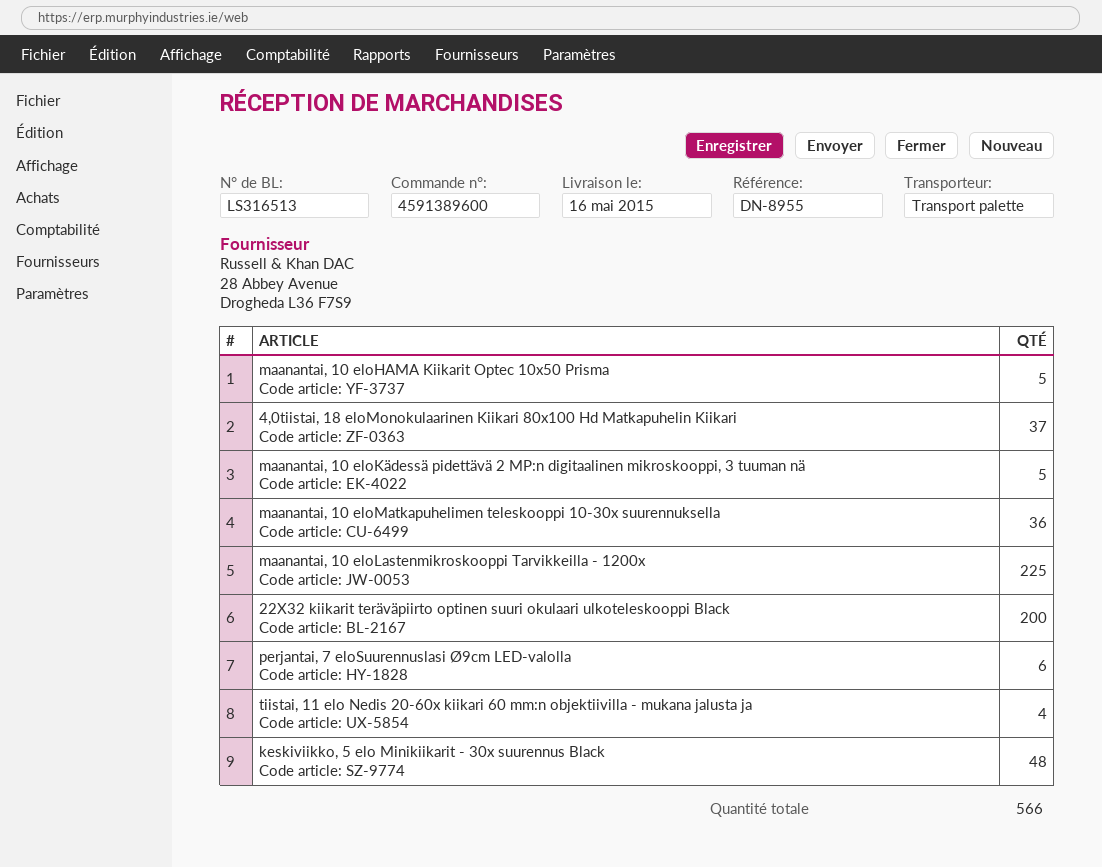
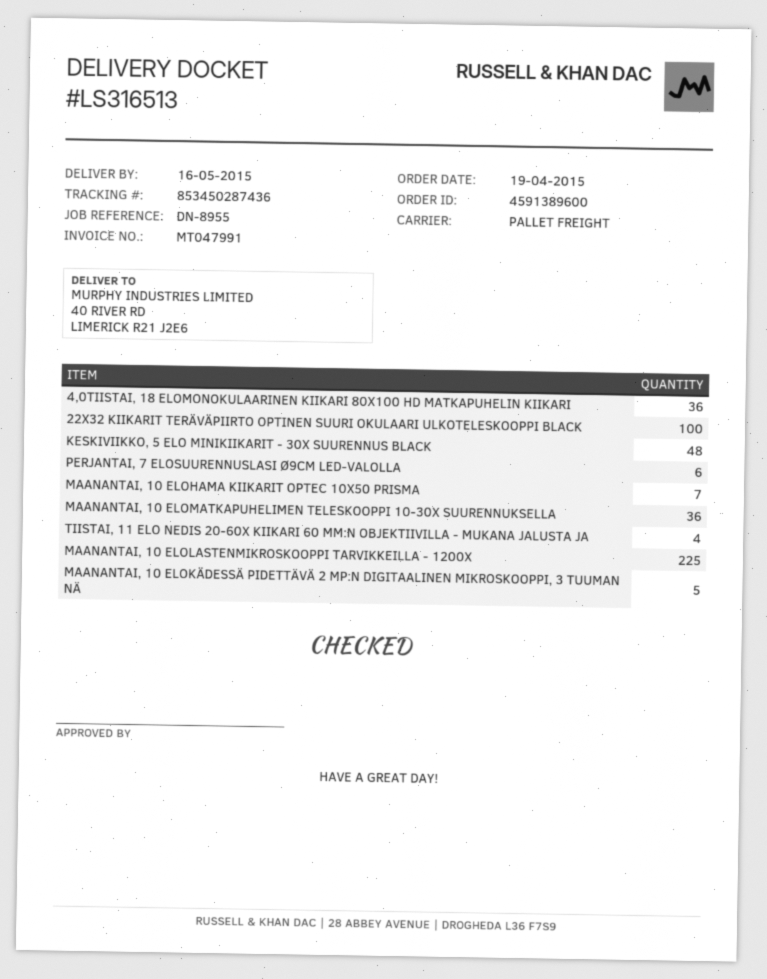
maanantai, 10 eloHAMA Kiikarit Optec 10x50 Prisma: 5 -> 7
4,0tiistai, 18 eloMonokulaarinen Kiikari 80x100 Hd Matkapuhelin Kiikari: 37 -> 36
22X32 kiikarit teräväpiirto optinen suuri okulaari ulkoteleskooppi Black: 200 -> 100

